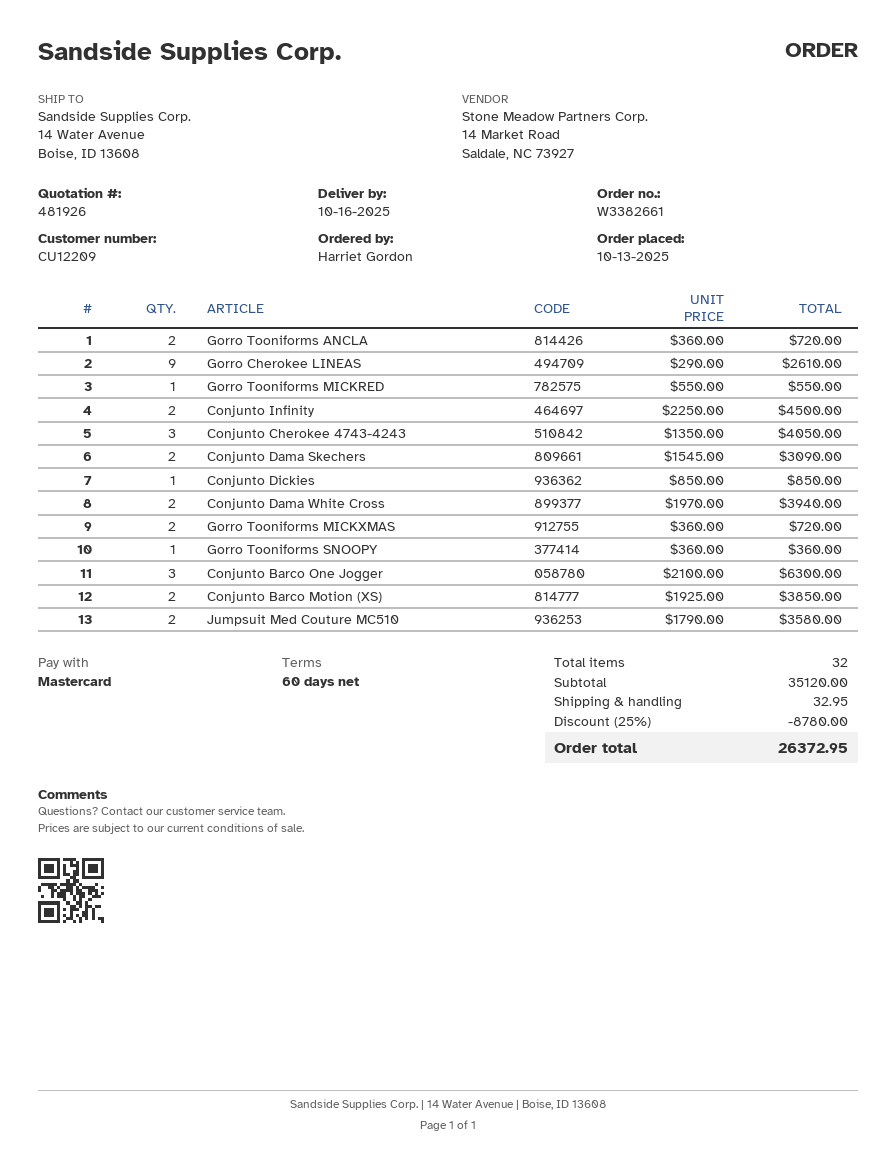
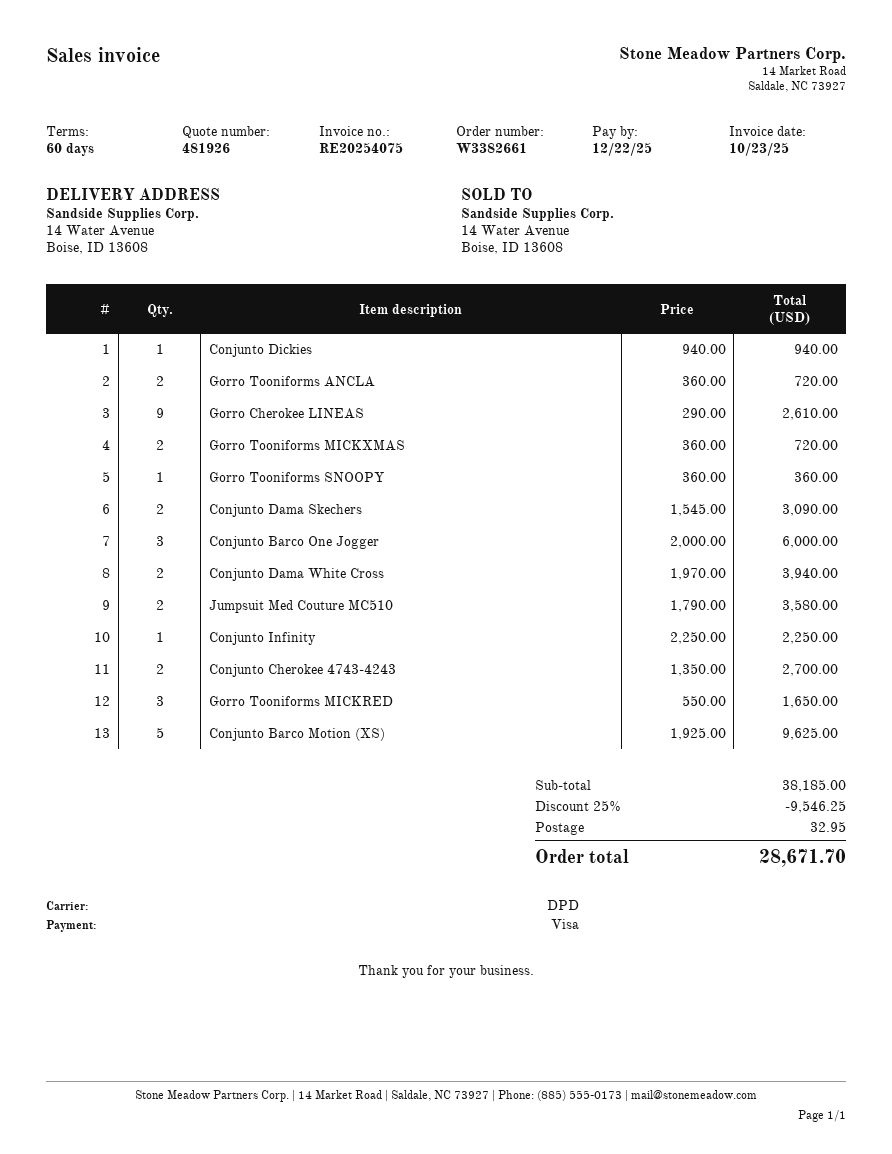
payment method: Mastercard -> Visa
Gorro Tooniforms MICKRED: 1 x 550.00 = 550.00 -> 3 x 550.00 = 1650.00
Conjunto Infinity: 2 x 2250.00 = 4500.00 -> 1 x 2250.00 = 2250.00
Conjunto Cherokee 4743-4243: 3 x 1350.00 = 4050.00 -> 2 x 1350.00 = 2700.00
Conjunto Dickies: 1 x 850.00 = 850.00 -> 1 x 940.00 = 940.00
Conjunto Barco One Jogger: 3 x 2100.00 = 6300.00 -> 3 x 2000.00 = 6000.00
Conjunto Barco Motion (XS): 2 x 1925.00 = 3850.00 -> 5 x 1925.00 = 9625.00
subtotal: 35120.00 -> 38185.00
discount: 25% = 8780.00 -> 25% = 9546.25
total: 26372.95 -> 28671.70

